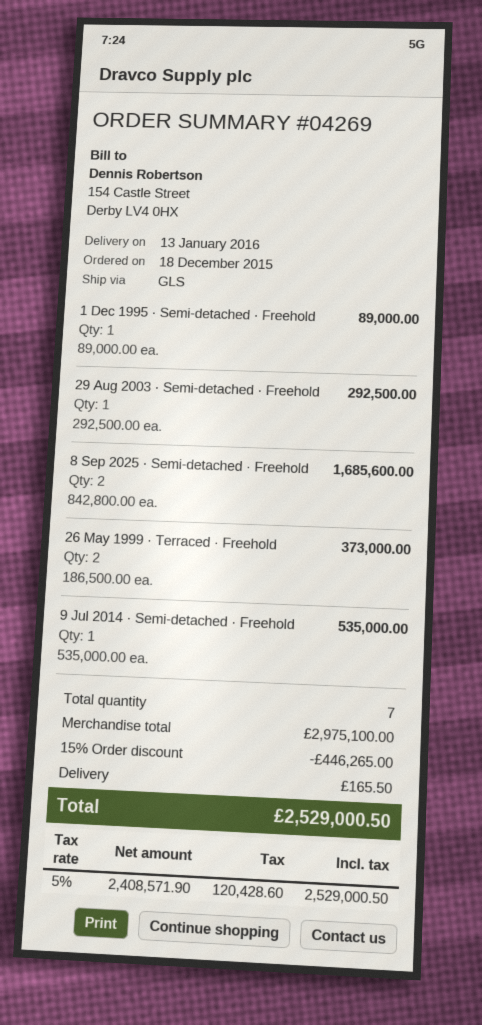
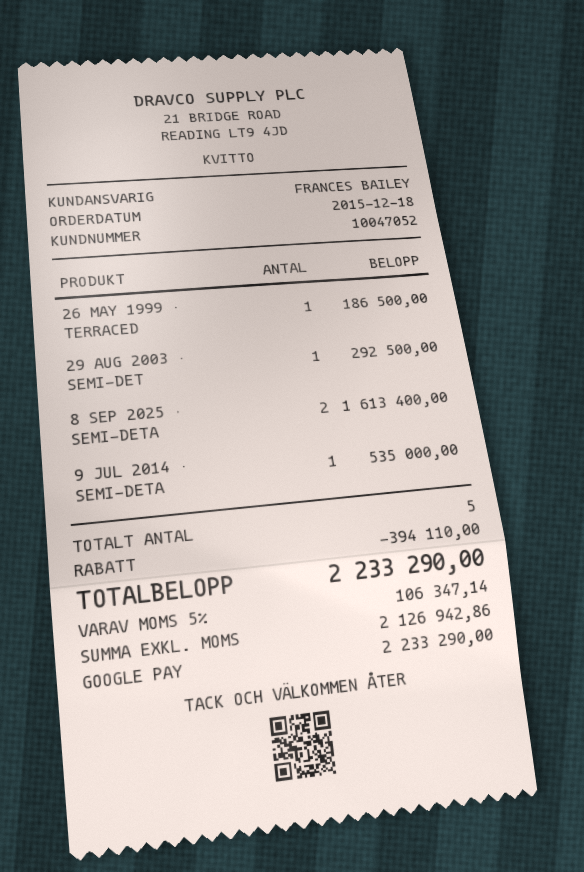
1 Dec 1995 · Semi-detached · Freehold: 1 for 89000.00 -> none
8 Sep 2025 · Semi-detached · Freehold: 2 for 1685600.00 -> 2 for 1613400.00
26 May 1999 · Terraced · Freehold: 2 for 373000.00 -> 1 for 186500.00
total quantity: 7 -> 5
discount: 446265.00 -> 394110.00
shipping: 165.50 -> none
net: 2408571.90 -> 2126942.86
tax: 5% = 120428.60 -> 5% = 106347.14
total: 2529000.50 -> 2233290.00

